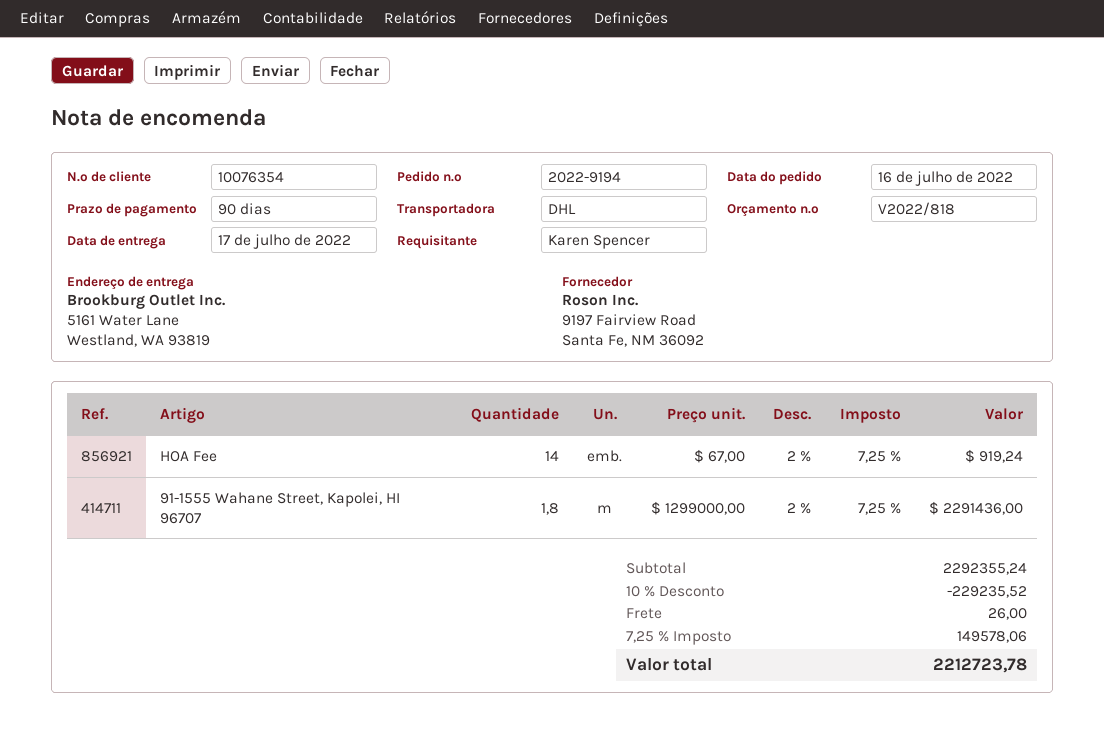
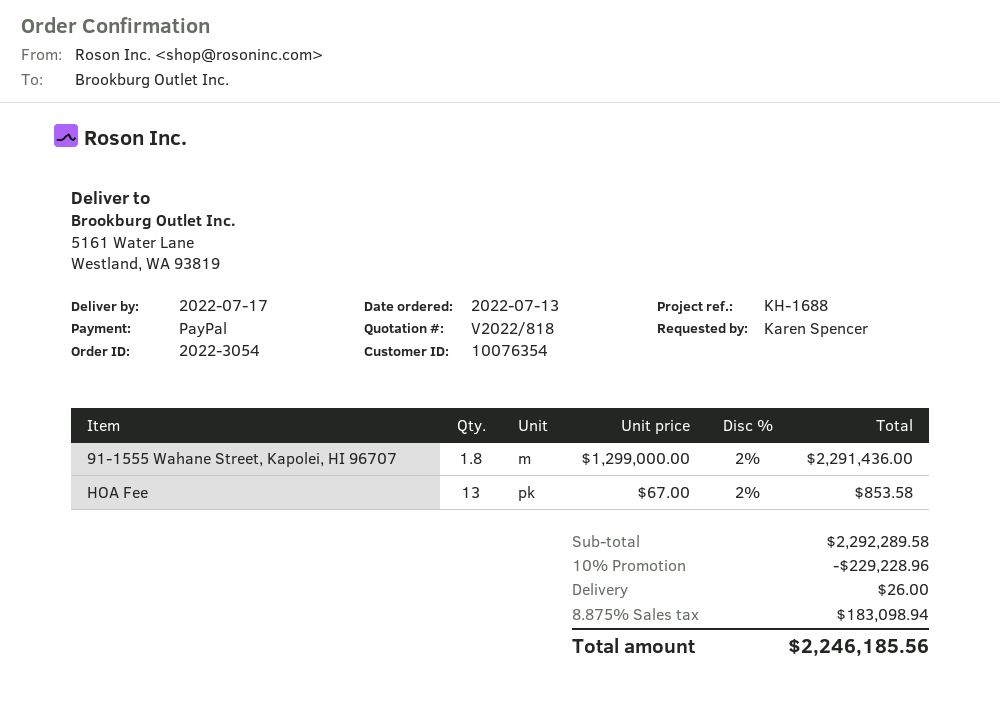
order number: 2022-9194 -> 2022-3054
order date: 2022-07-16 -> 2022-07-13
HOA Fee: 14 x 67.00 - 2% = 919.24 -> 13 x 67.00 - 2% = 853.58
subtotal: 2292355.24 -> 2292289.58
discount: 10% = 229235.52 -> 10% = 229228.96
tax: 7.25% = 149578.06 -> 8.875% = 183098.94
total: 2212723.78 -> 2246185.56

